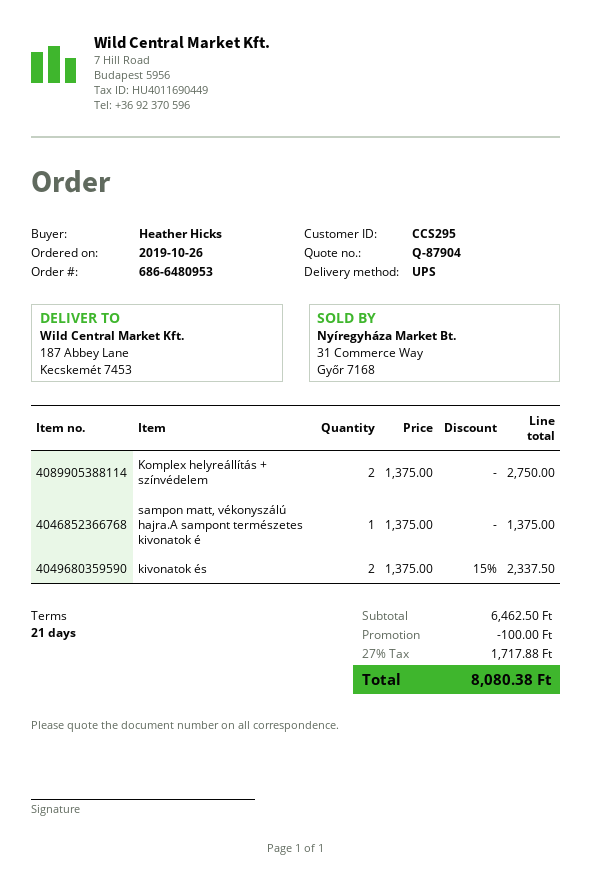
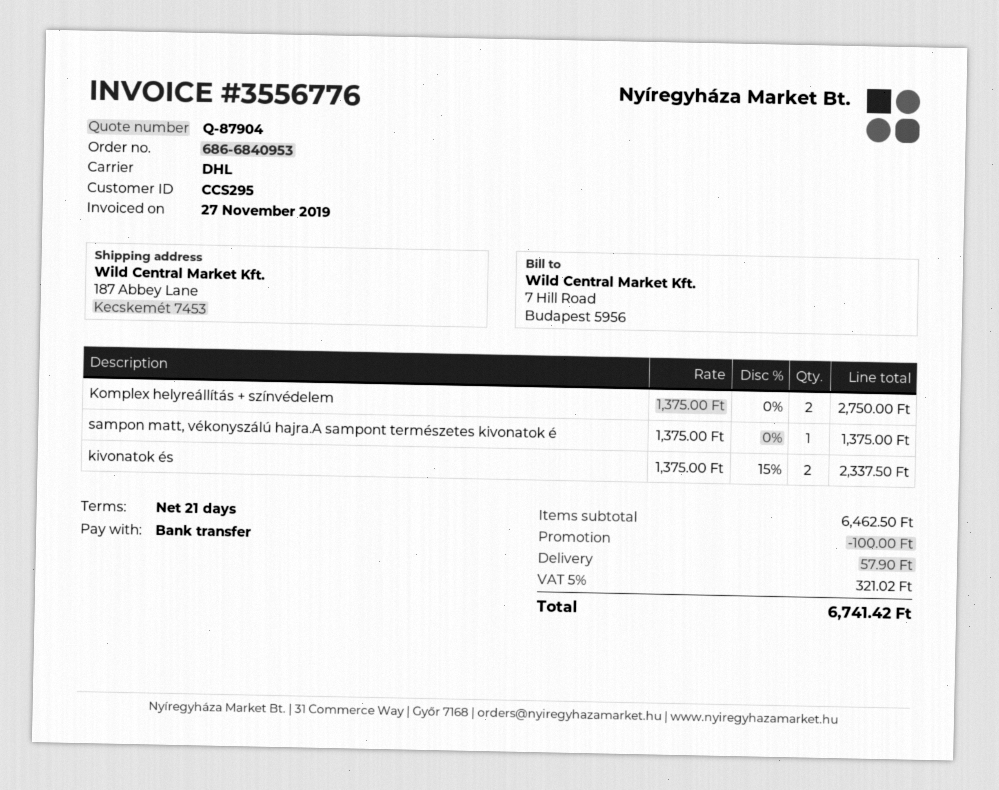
order number: 686-6480953 -> 686-6840953
shipping method: UPS -> DHL
shipping: none -> 57.90
tax: 27% = 1717.88 -> 5% = 321.02
total: 8080.38 -> 6741.42

